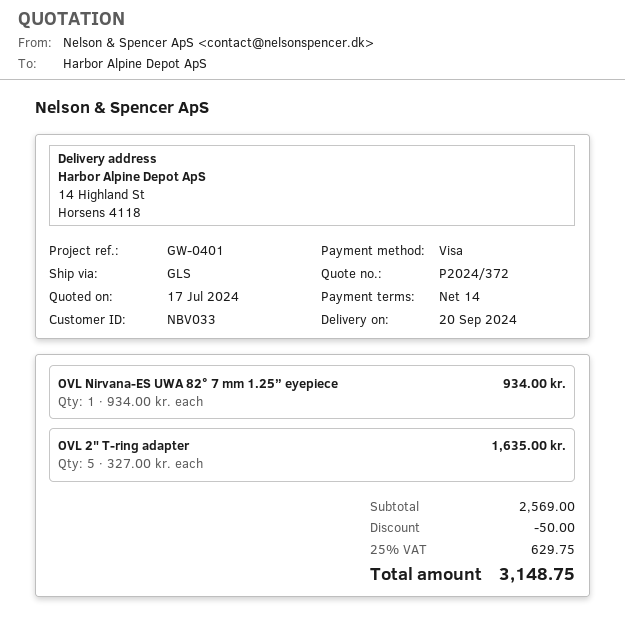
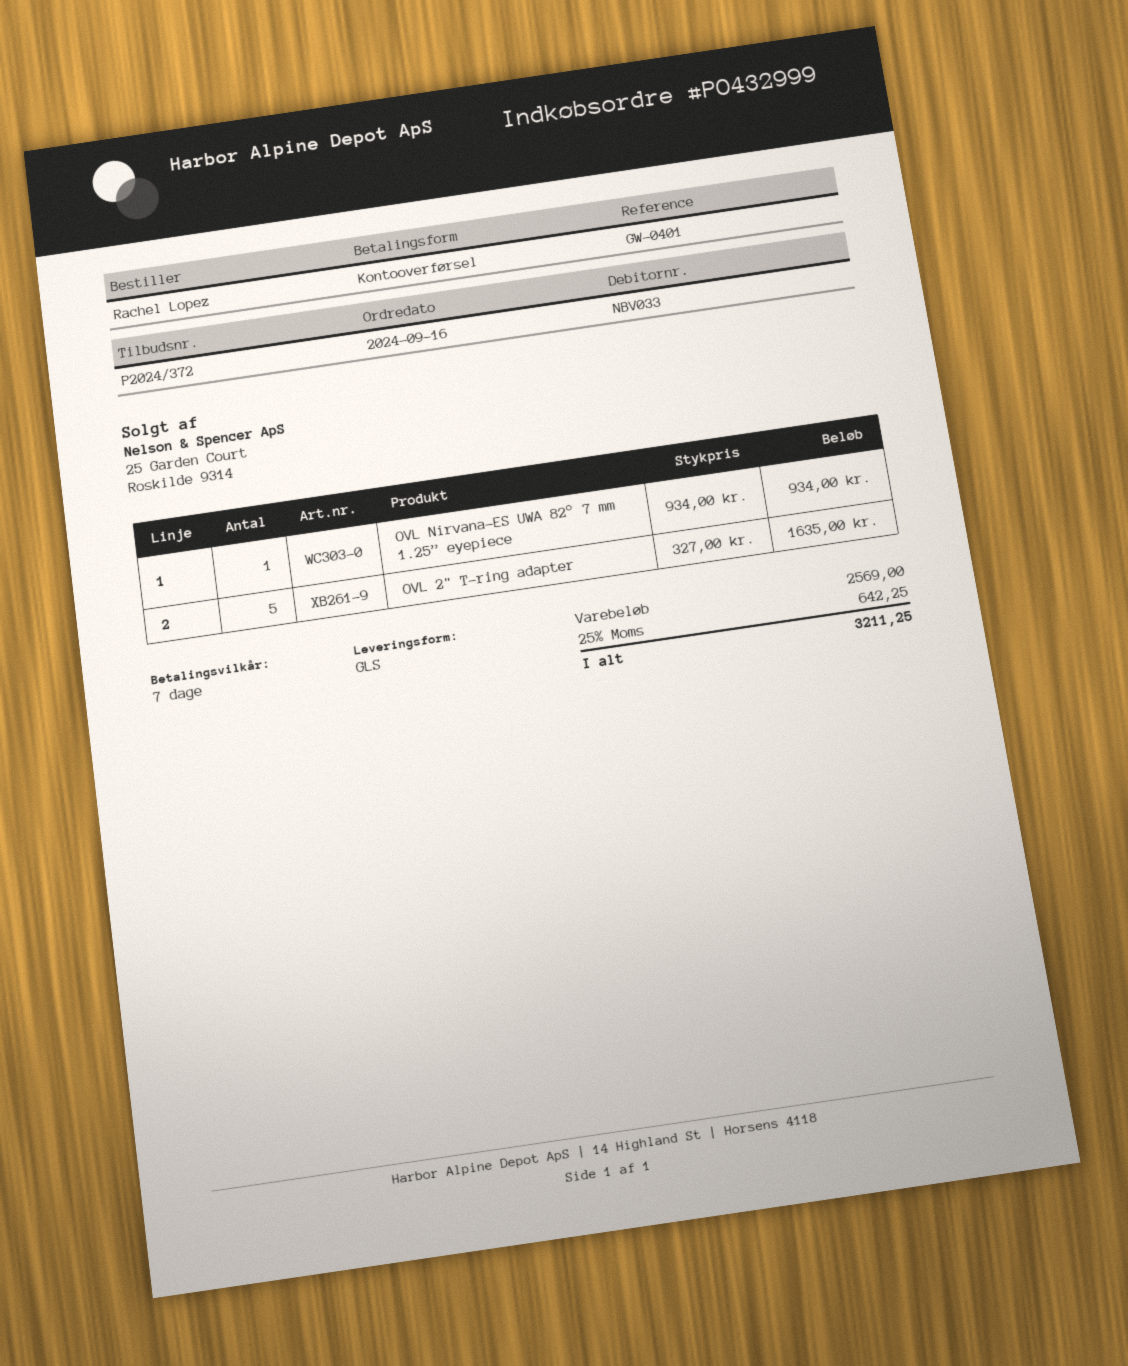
payment terms: 14 days -> 7 days
payment method: Visa -> bank transfer
discount: 50.00 -> none
tax: 25% = 629.75 -> 25% = 642.25
total: 3148.75 -> 3211.25

